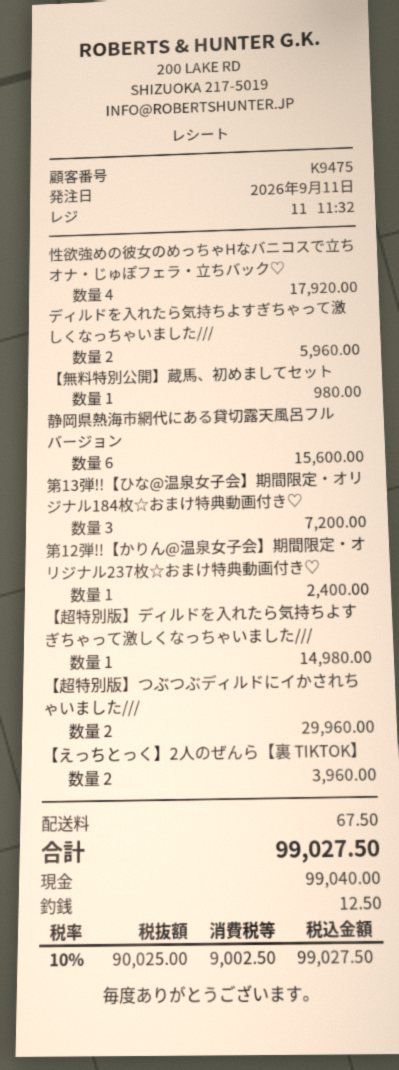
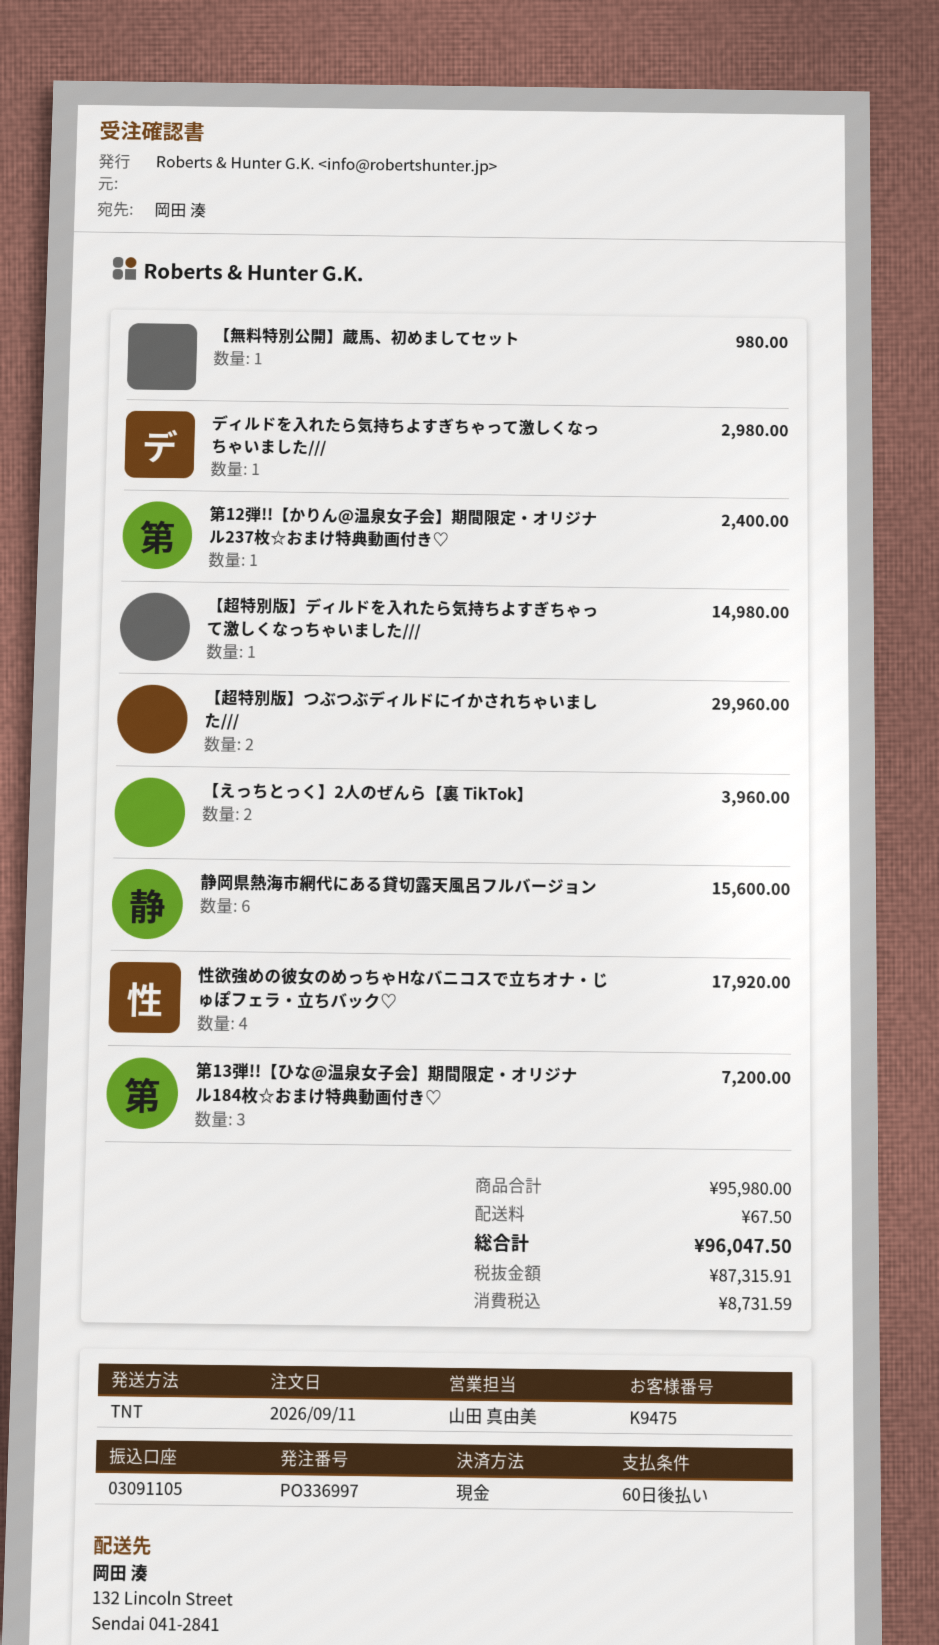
ディルドを入れたら気持ちよすぎちゃって激しくなっちゃいました///: 2 for 5960.00 -> 1 for 2980.00
net: 90025.00 -> 87315.91
tax: 9002.50 -> 8731.59
total: 99027.50 -> 96047.50

